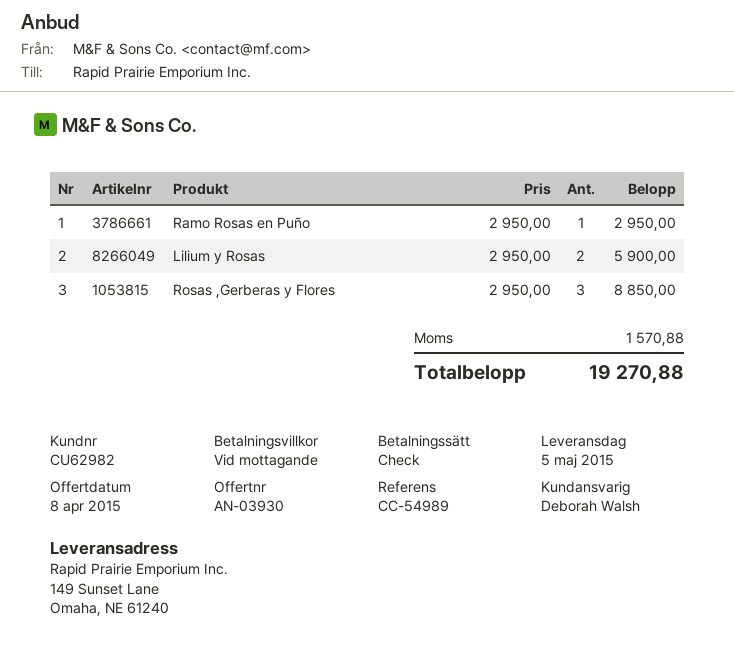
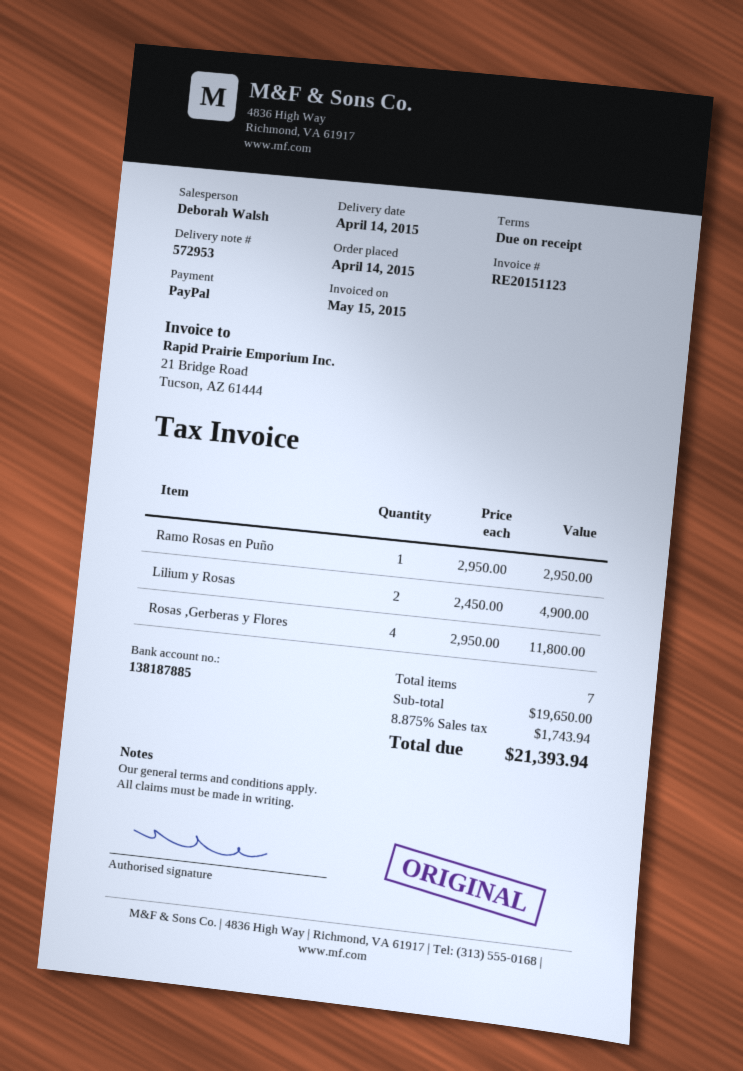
delivery date: 2015-05-05 -> 2015-04-14
payment method: cheque -> PayPal
Lilium y Rosas: 2 x 2950.00 = 5900.00 -> 2 x 2450.00 = 4900.00
Rosas ,Gerberas y Flores: 3 x 2950.00 = 8850.00 -> 4 x 2950.00 = 11800.00
tax: 1570.88 -> 1743.94
total: 19270.88 -> 21393.94

